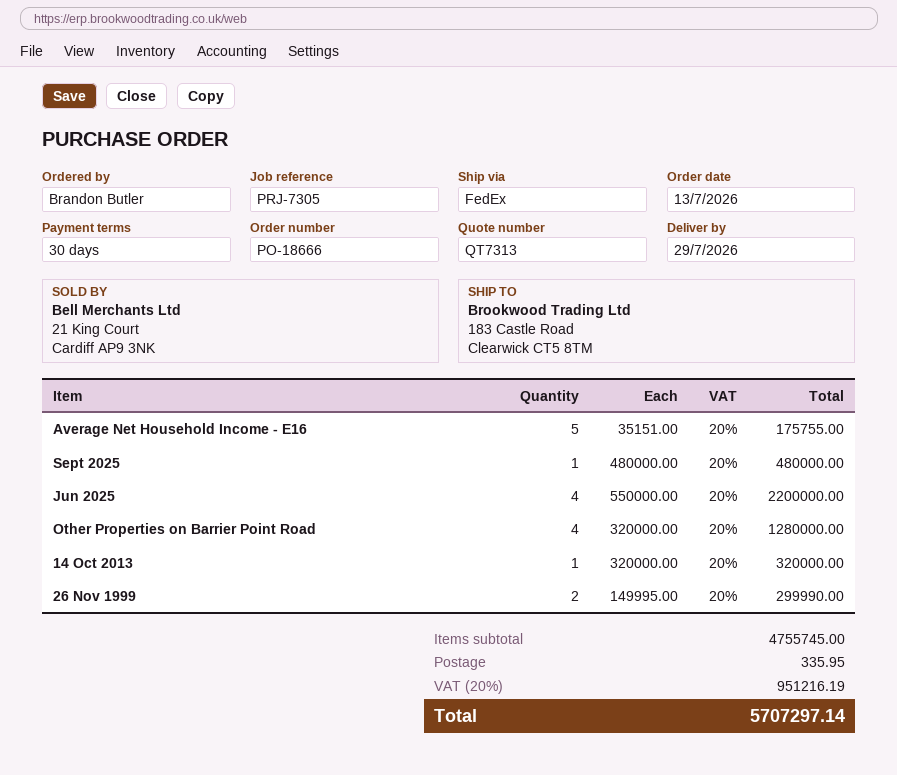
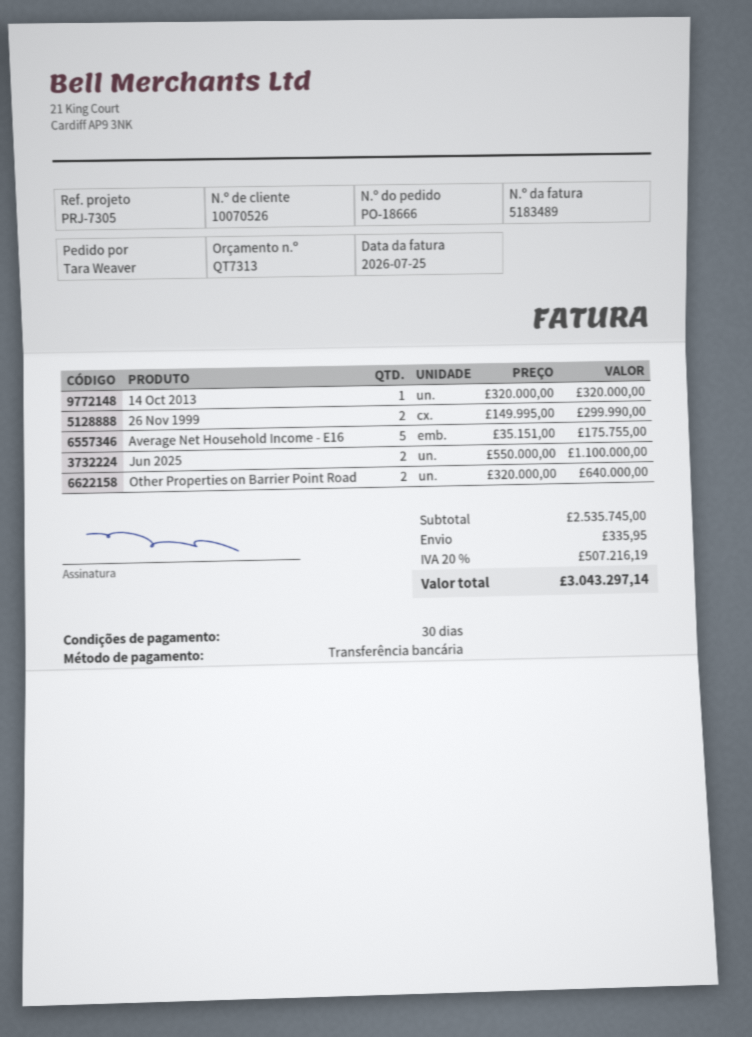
ordered by: Brandon Butler -> Tara Weaver
Sept 2025: 1 x 480000.00 = 480000.00 -> none
Jun 2025: 4 x 550000.00 = 2200000.00 -> 2 x 550000.00 = 1100000.00
Other Properties on Barrier Point Road: 4 x 320000.00 = 1280000.00 -> 2 x 320000.00 = 640000.00
subtotal: 4755745.00 -> 2535745.00
tax: 20% = 951216.19 -> 20% = 507216.19
total: 5707297.14 -> 3043297.14

